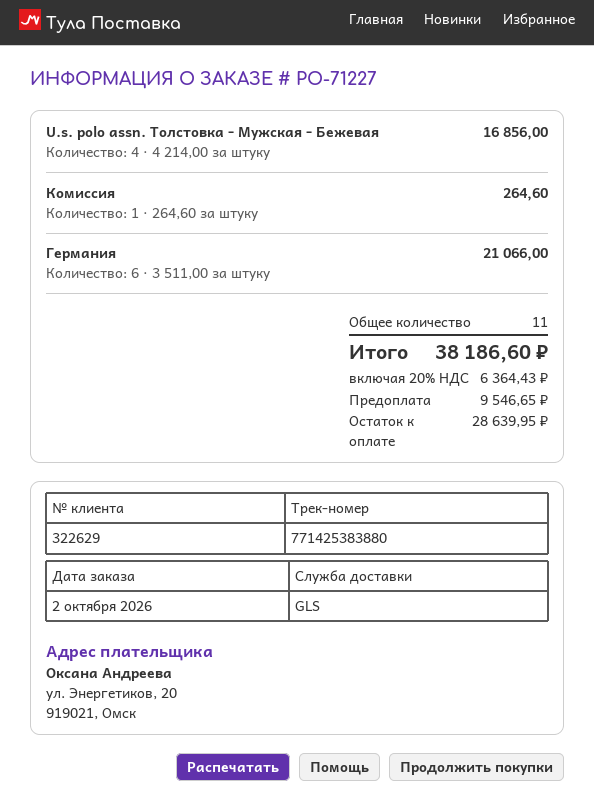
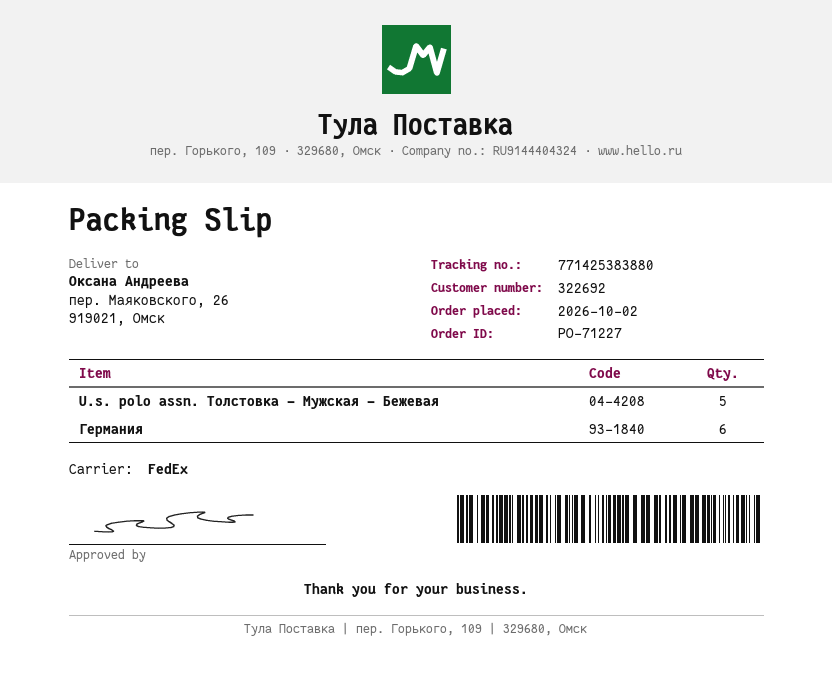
customer number: 322629 -> 322692
shipping method: GLS -> FedEx
U.s. polo assn. Толстовка - Мужская - Бежевая: 4 -> 5
Комиссия: 1 -> none

